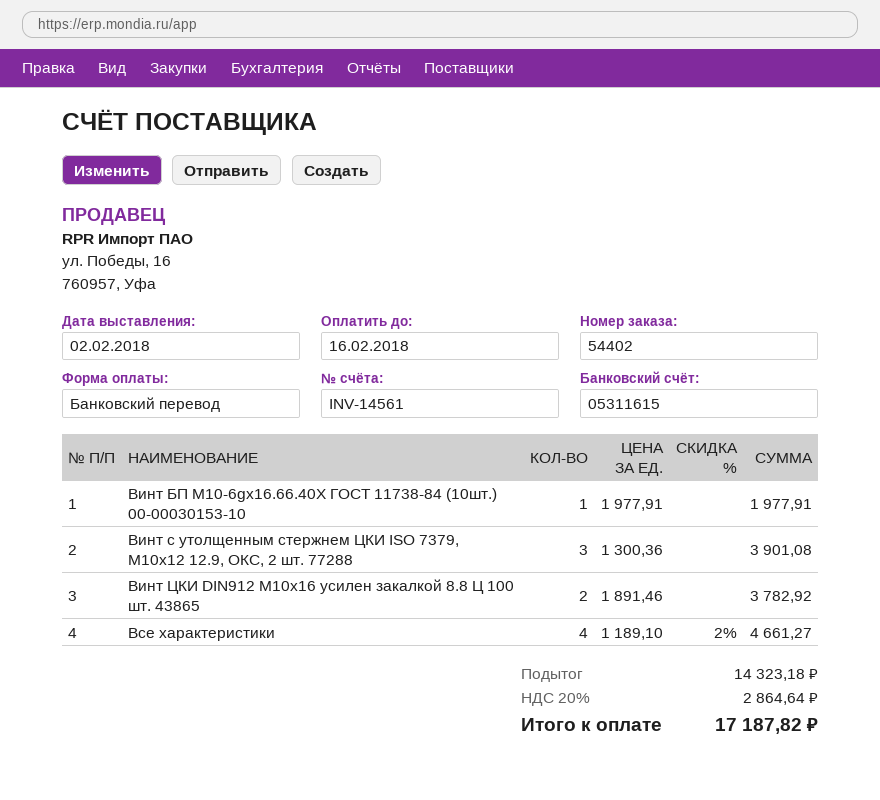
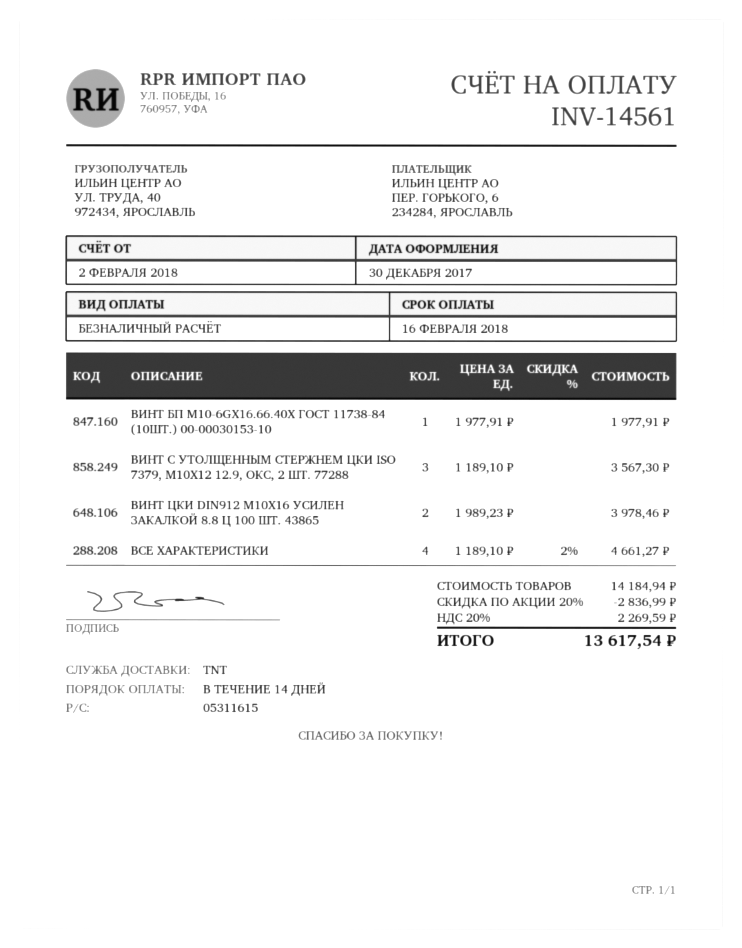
Винт с утолщенным стержнем ЦКИ ISO 7379, M10x12 12.9, ОКС, 2 шт. 77288: 3 x 1300.36 = 3901.08 -> 3 x 1189.10 = 3567.30
Винт ЦКИ DIN912 М10х16 усилен закалкой 8.8 Ц 100 шт. 43865: 2 x 1891.46 = 3782.92 -> 2 x 1989.23 = 3978.46
subtotal: 14323.18 -> 14184.94
discount: none -> 20% = 2836.99
tax: 20% = 2864.64 -> 20% = 2269.59
total: 17187.82 -> 13617.54

